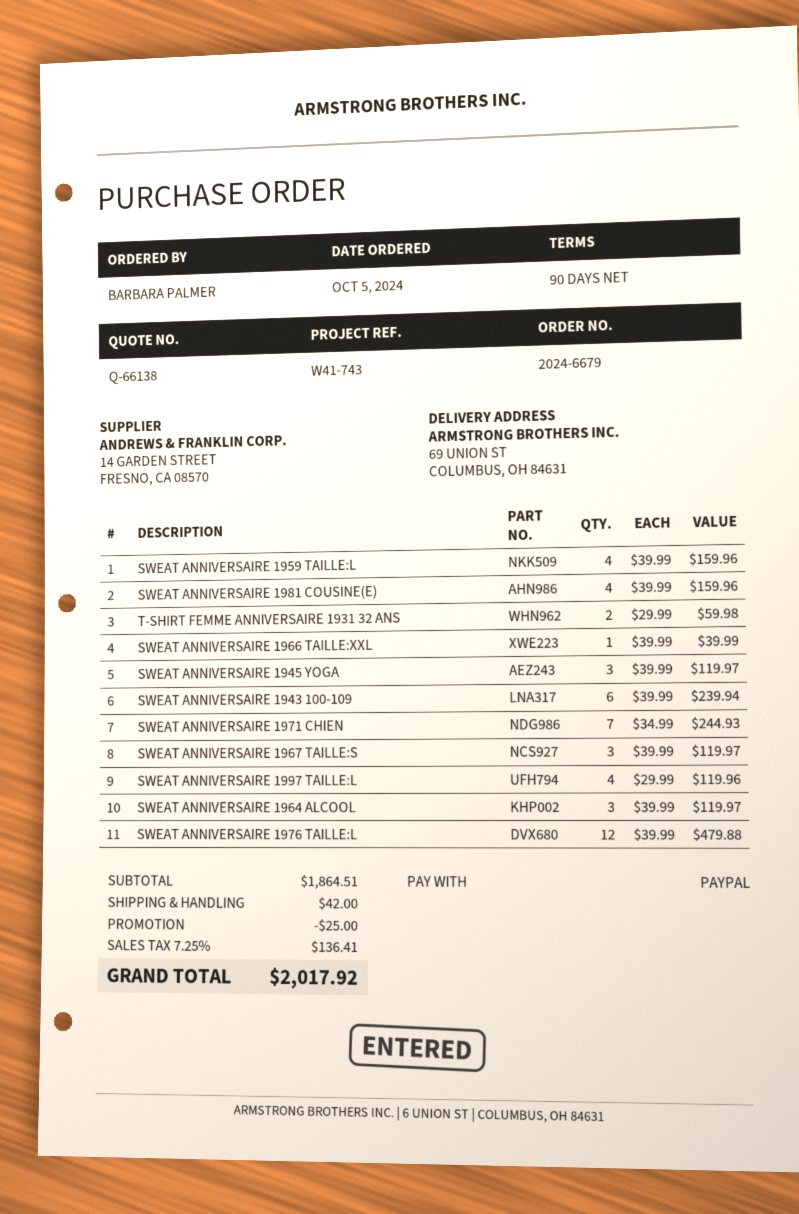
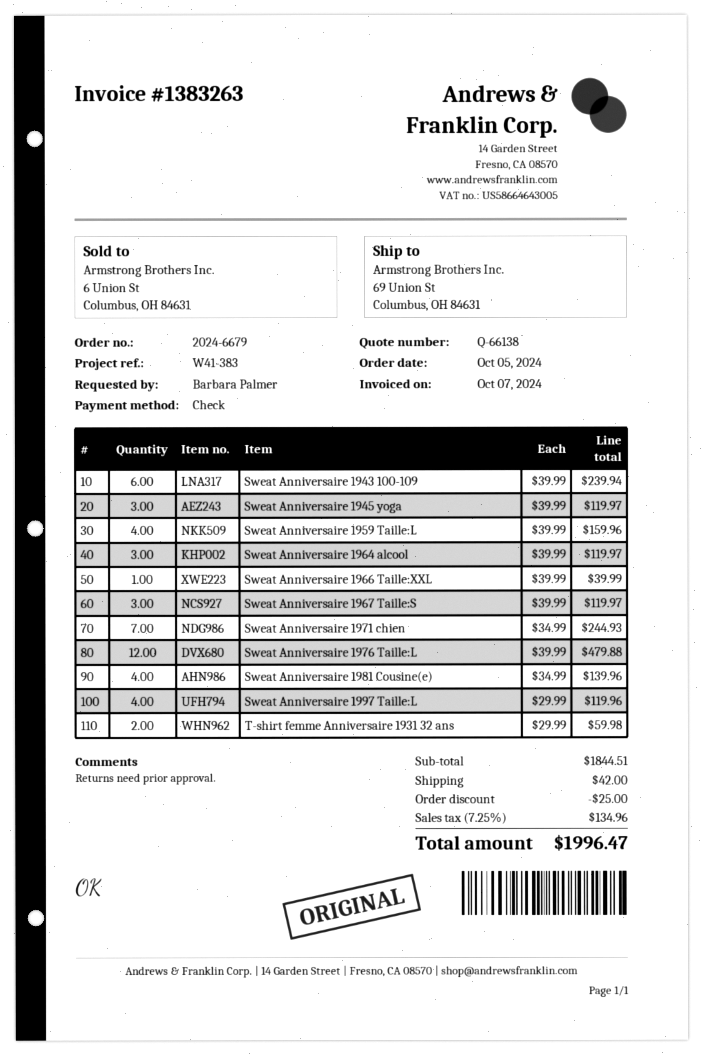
reference: W41-743 -> W41-383
payment method: PayPal -> cheque
SWEAT ANNIVERSAIRE 1981 COUSINE(E): 4 x 39.99 = 159.96 -> 4 x 34.99 = 139.96
subtotal: 1864.51 -> 1844.51
tax: 7.25% = 136.41 -> 7.25% = 134.96
total: 2017.92 -> 1996.47

